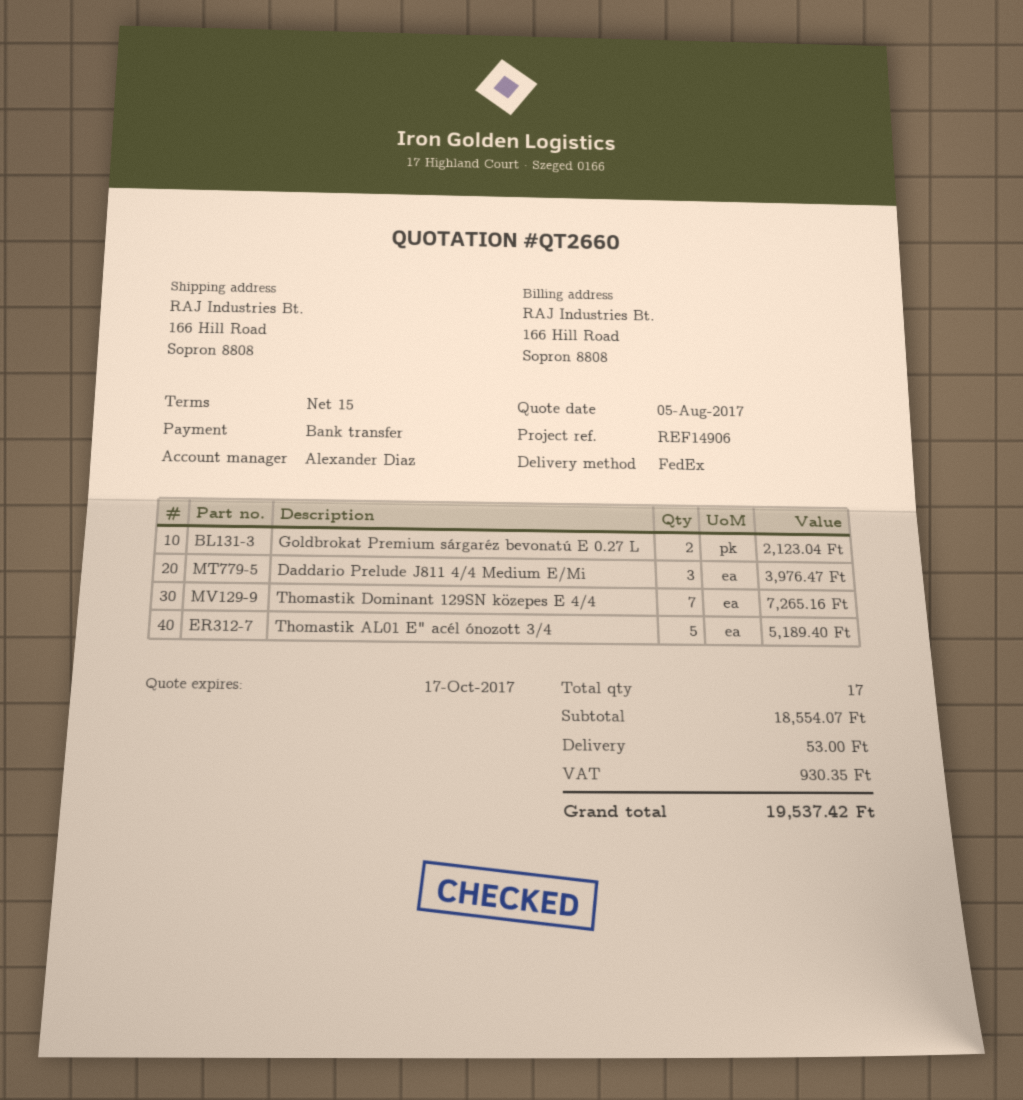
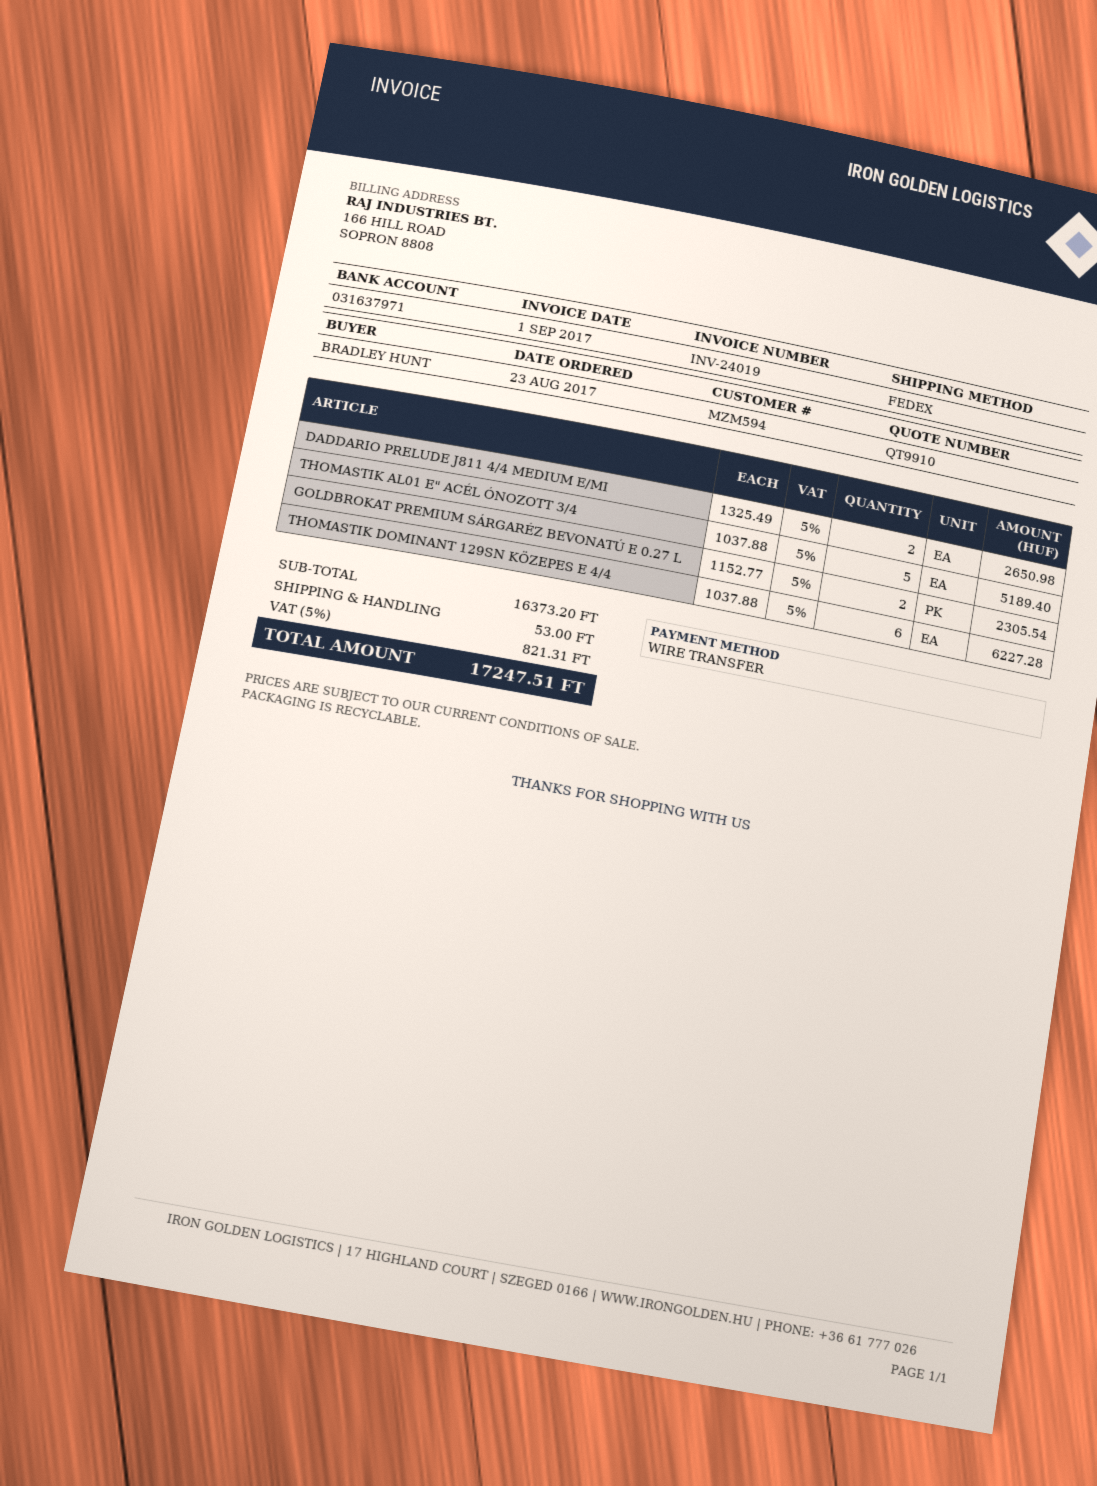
quote number: QT2660 -> QT9910
Goldbrokat Premium sárgaréz bevonatú E 0.27 L: 2 for 2123.04 -> 2 for 2305.54
Daddario Prelude J811 4/4 Medium E/Mi: 3 for 3976.47 -> 2 for 2650.98
Thomastik Dominant 129SN közepes E 4/4: 7 for 7265.16 -> 6 for 6227.28
subtotal: 18554.07 -> 16373.20
tax: 930.35 -> 821.31
total: 19537.42 -> 17247.51

